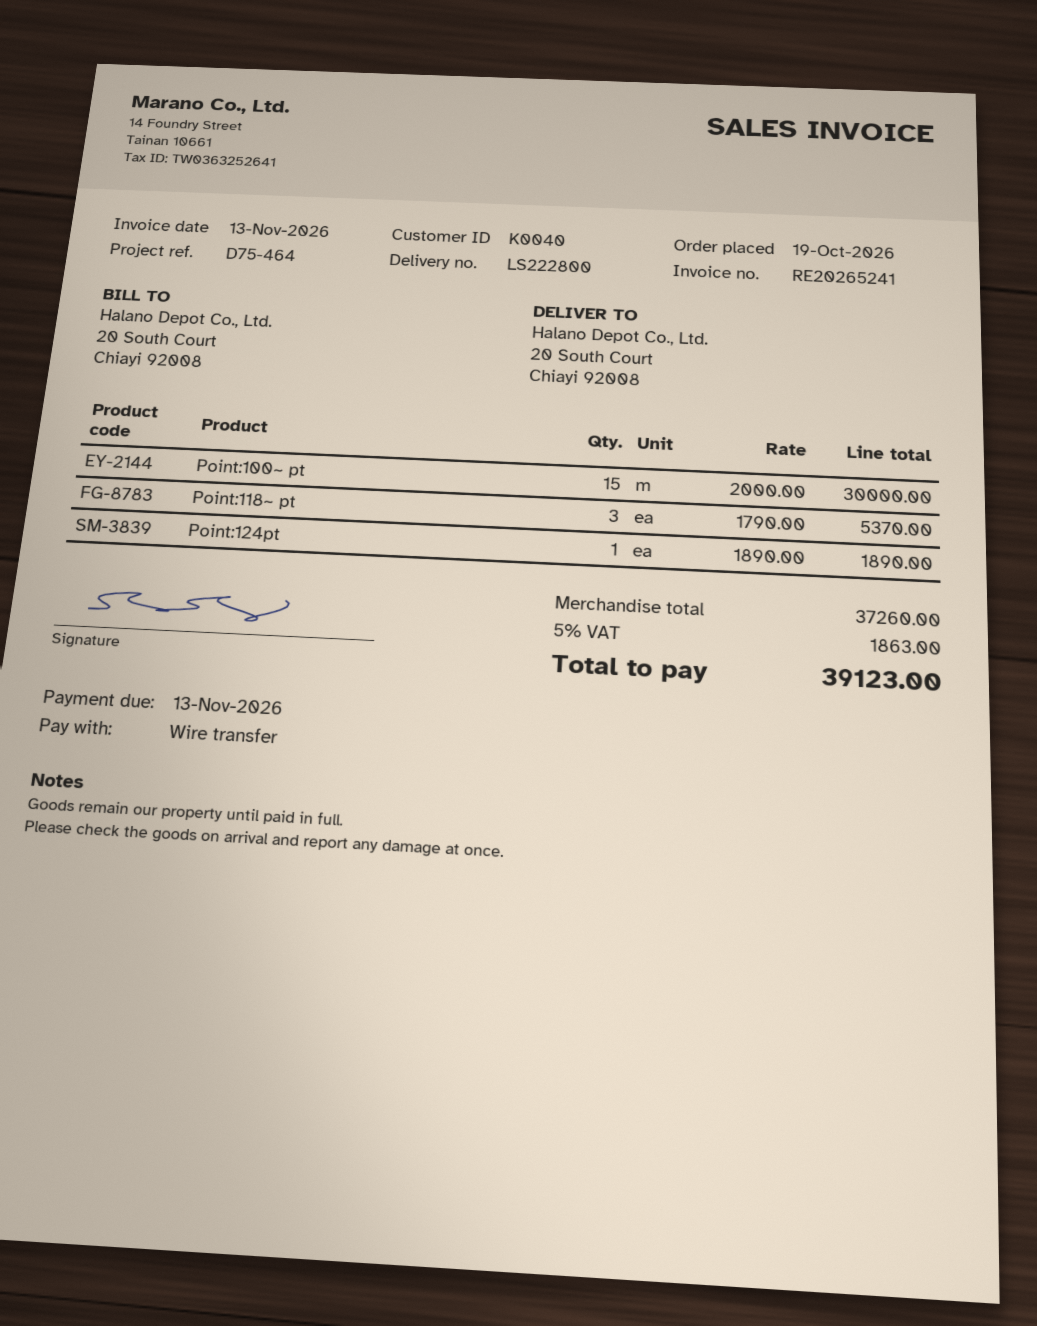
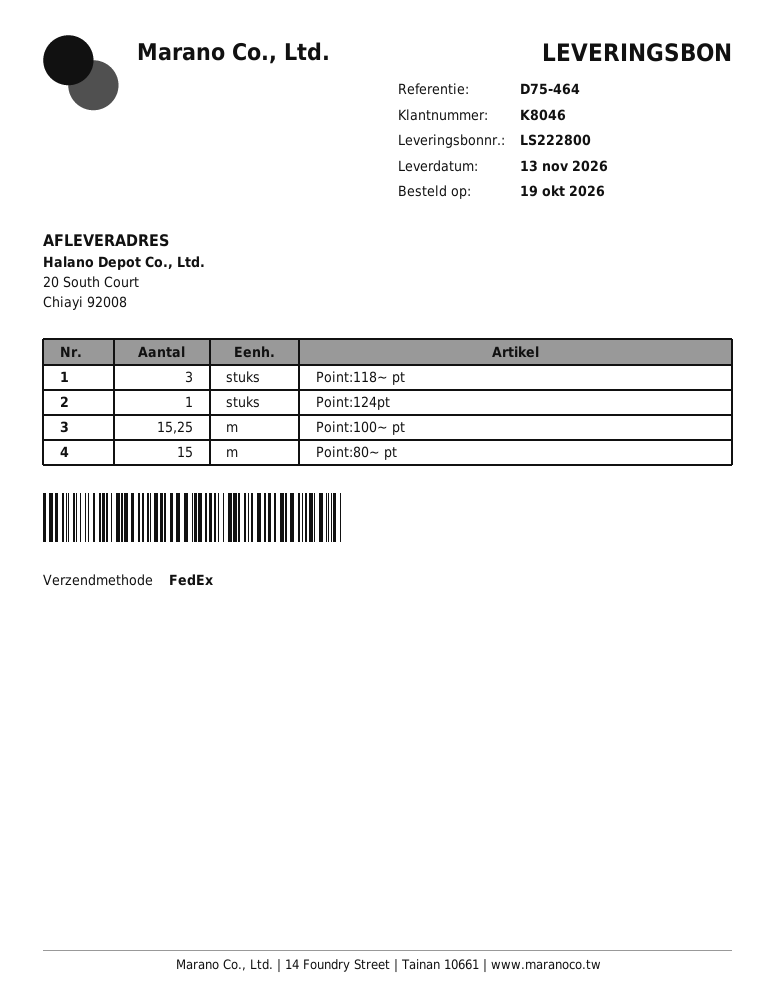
customer number: K0040 -> K8046
Point:100~ pt: 15 -> 15.25
Point:80~ pt: none -> 15

